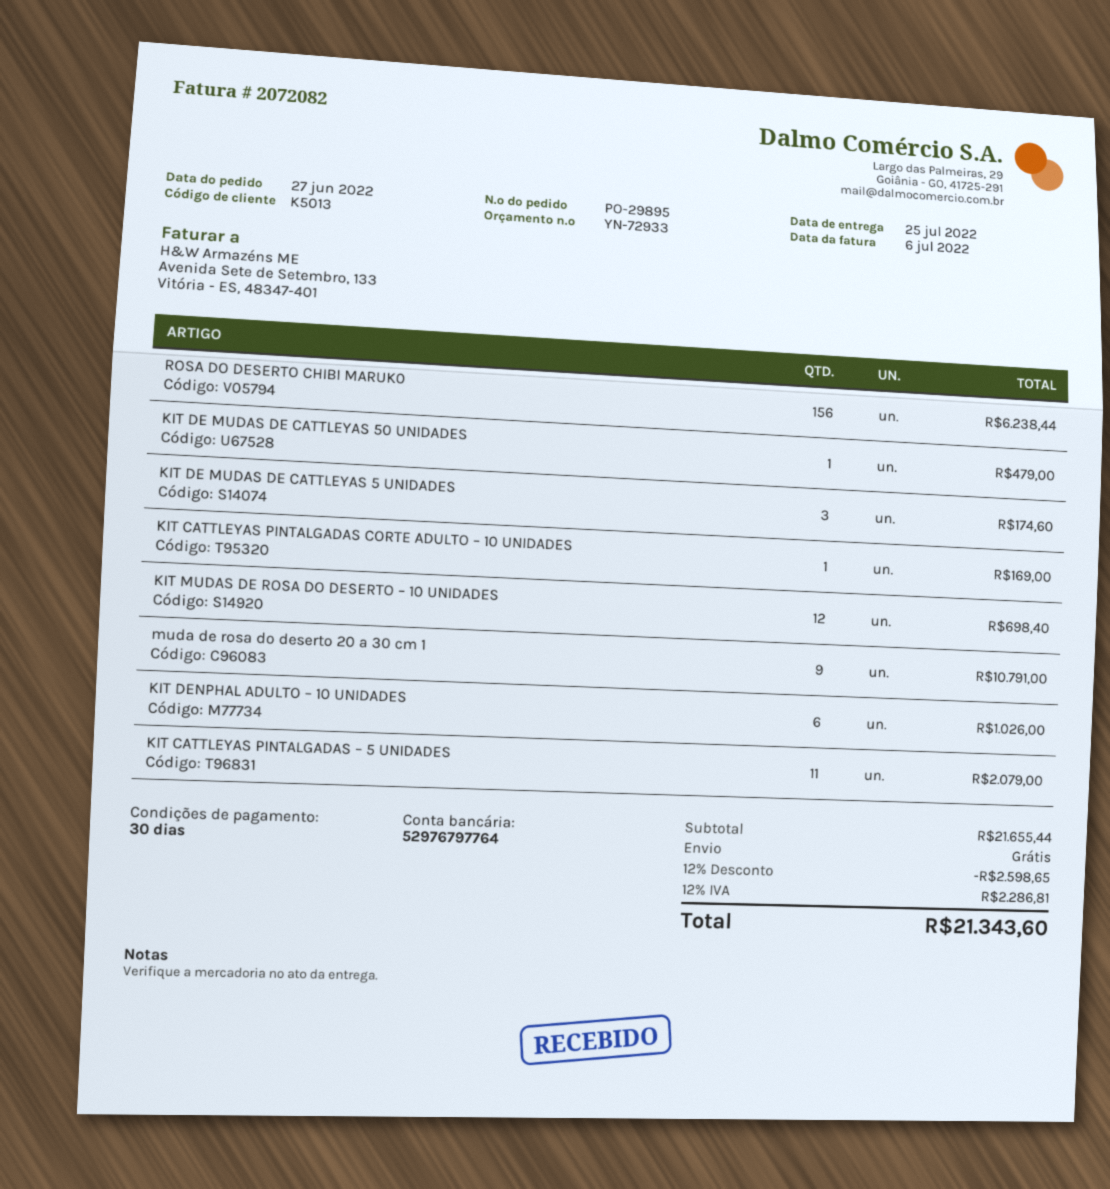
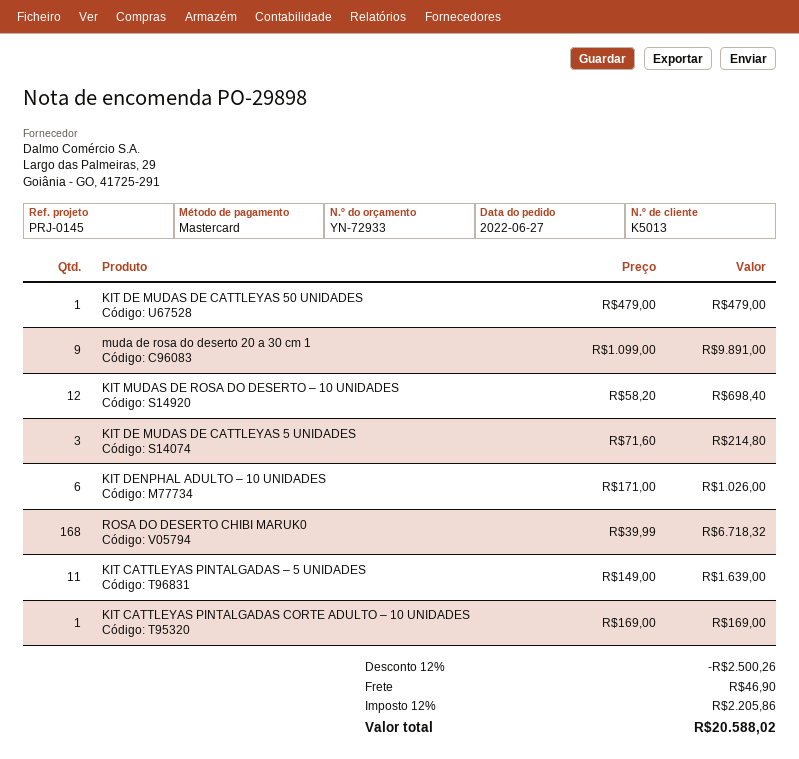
order number: PO-29895 -> PO-29898
ROSA DO DESERTO CHIBI MARUK0: 156 for 6238.44 -> 168 for 6718.32
KIT DE MUDAS DE CATTLEYAS 5 UNIDADES: 3 for 174.60 -> 3 for 214.80
muda de rosa do deserto 20 a 30 cm 1: 9 for 10791.00 -> 9 for 9891.00
KIT CATTLEYAS PINTALGADAS – 5 UNIDADES: 11 for 2079.00 -> 11 for 1639.00
discount: 12% = 2598.65 -> 12% = 2500.26
shipping: 0.00 -> 46.90
tax: 12% = 2286.81 -> 12% = 2205.86
total: 21343.60 -> 20588.02

